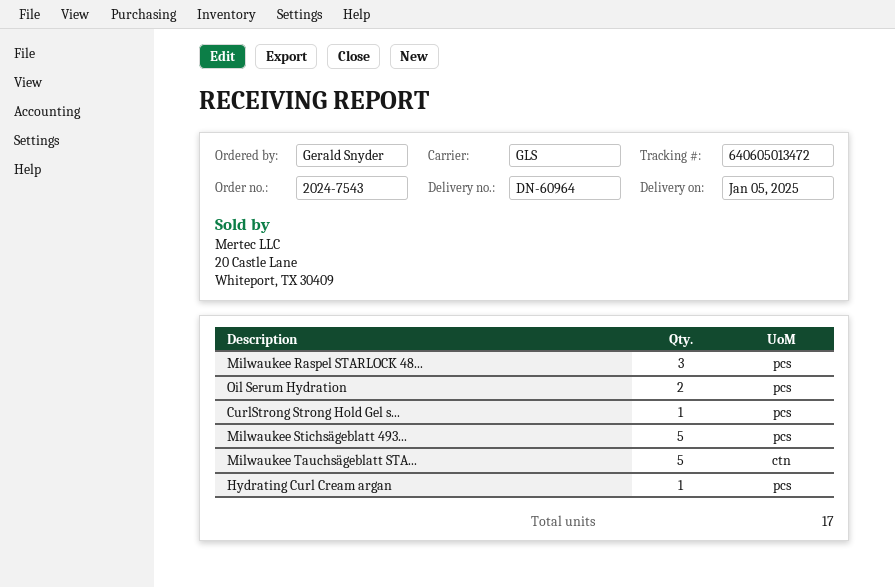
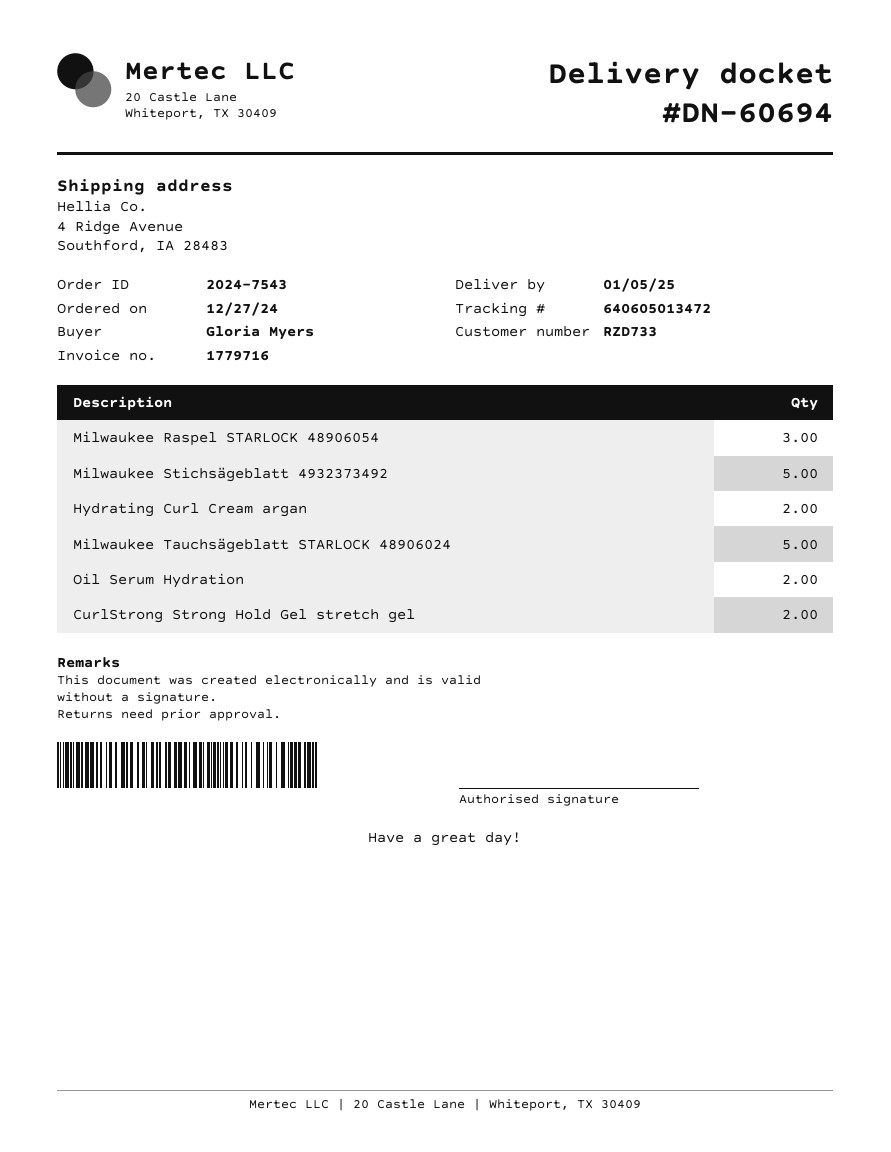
delivery note number: DN-60964 -> DN-60694
ordered by: Gerald Snyder -> Gloria Myers
CurlStrong Strong Hold Gel s...: 1 -> 2
Hydrating Curl Cream argan: 1 -> 2

